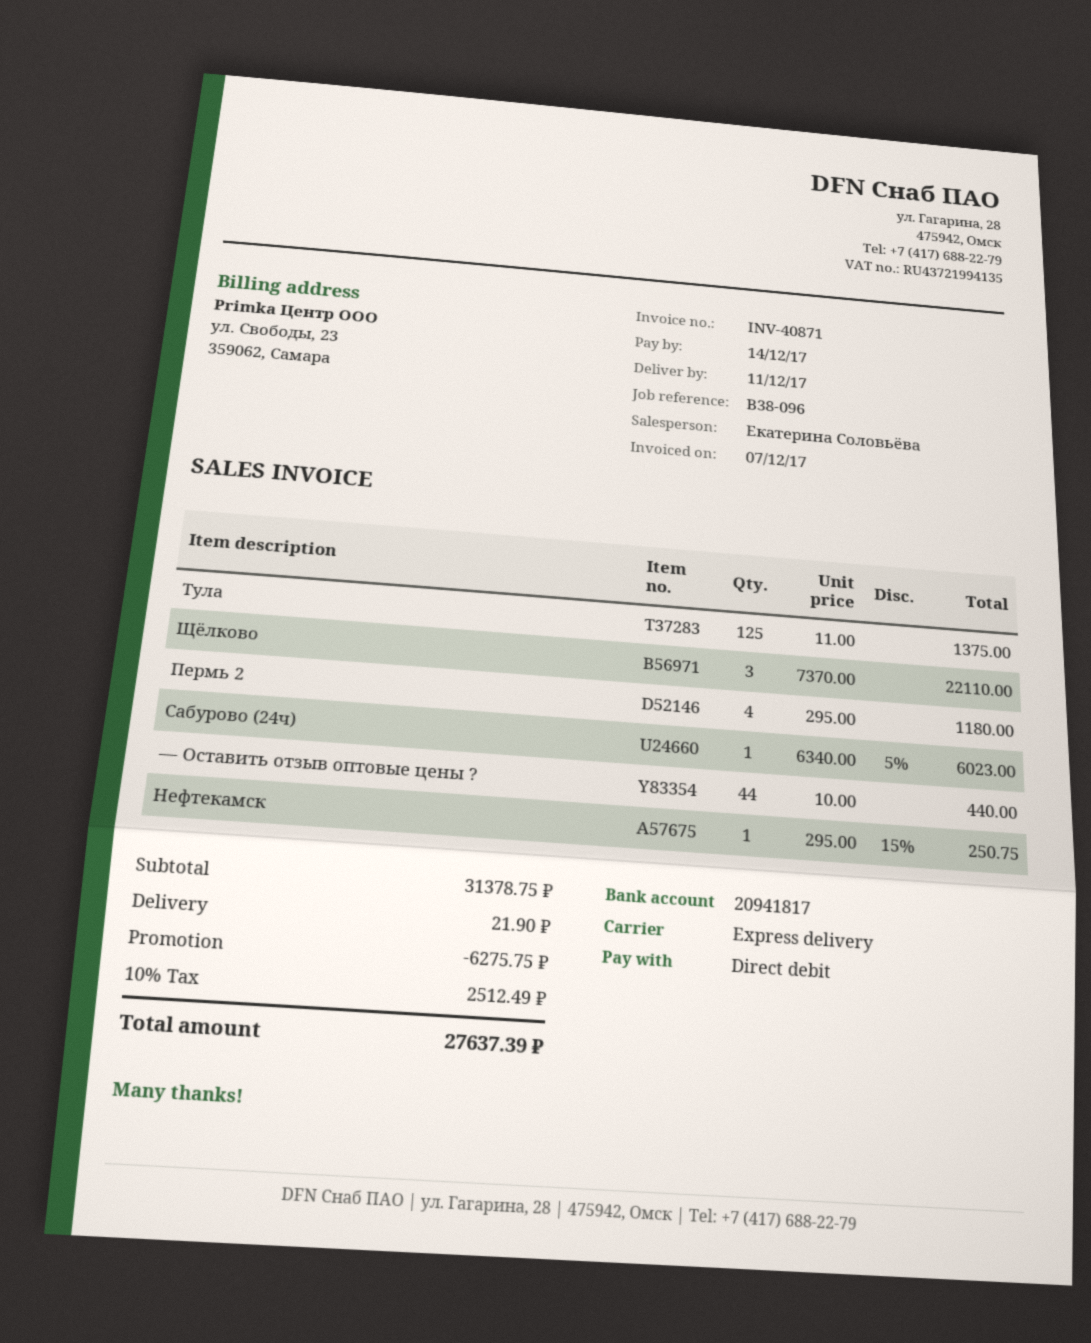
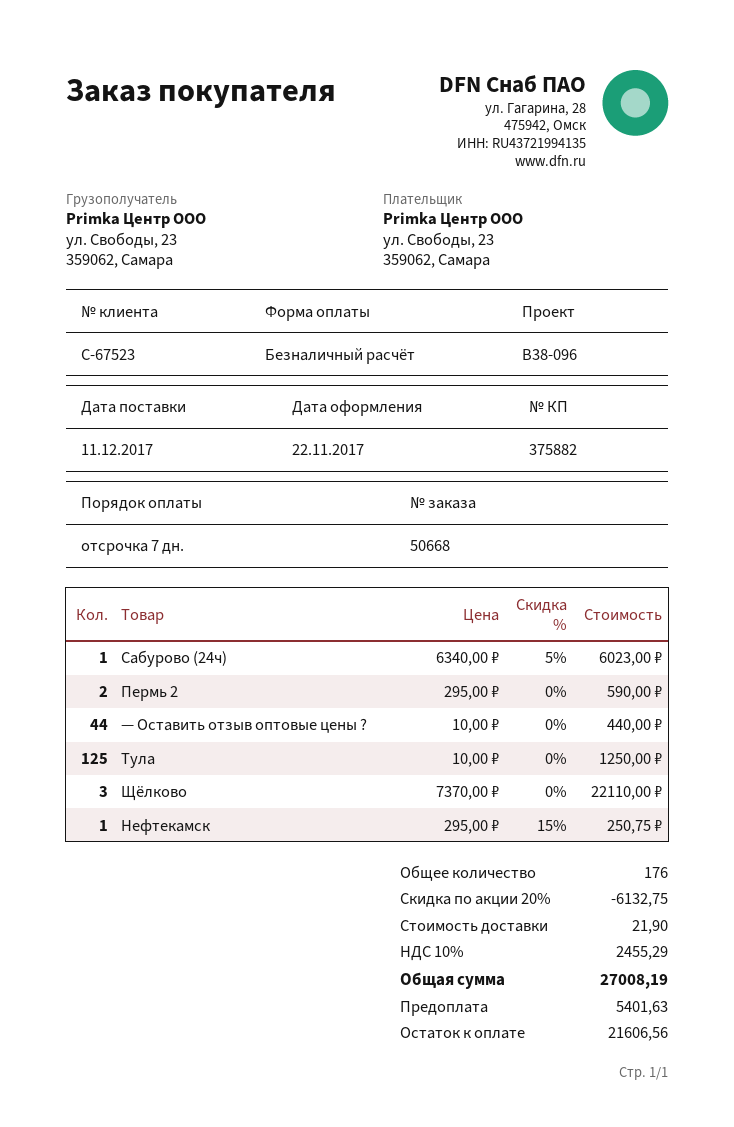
payment method: direct debit -> bank transfer
Тула: 125 x 11.00 = 1375.00 -> 125 x 10.00 = 1250.00
Пермь 2: 4 x 295.00 = 1180.00 -> 2 x 295.00 = 590.00
discount: 6275.75 -> 6132.75
tax: 10% = 2512.49 -> 10% = 2455.29
total: 27637.39 -> 27008.19

